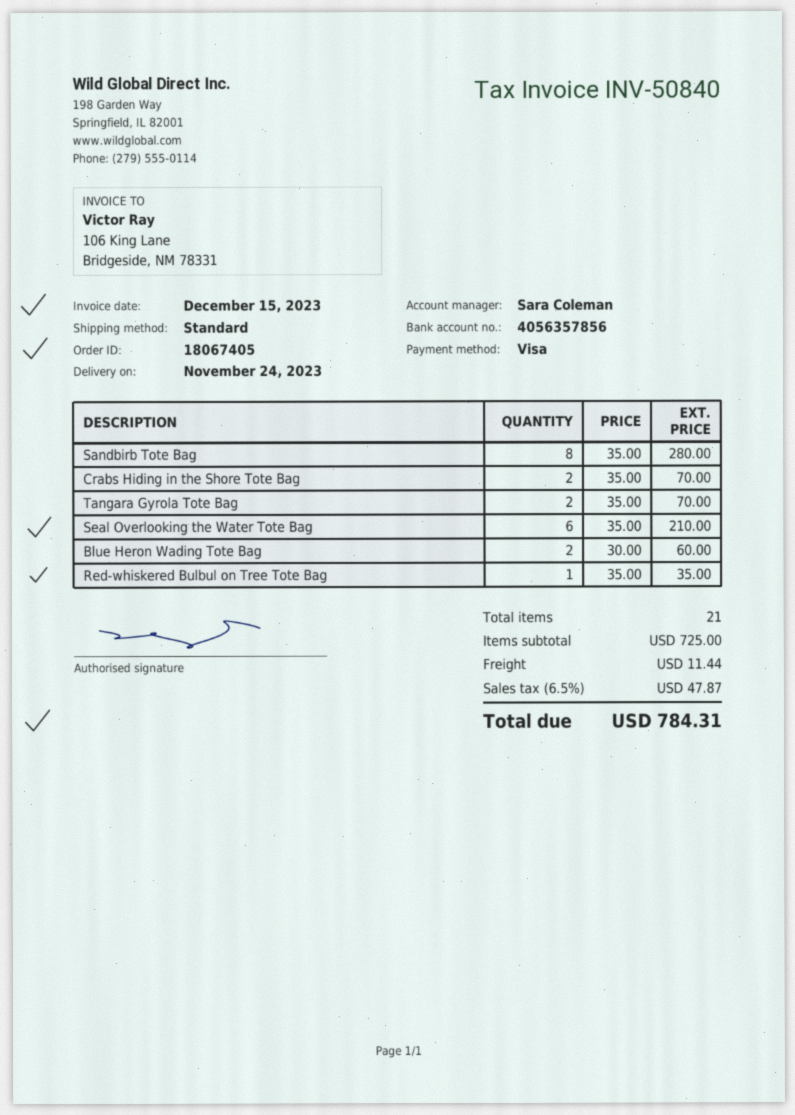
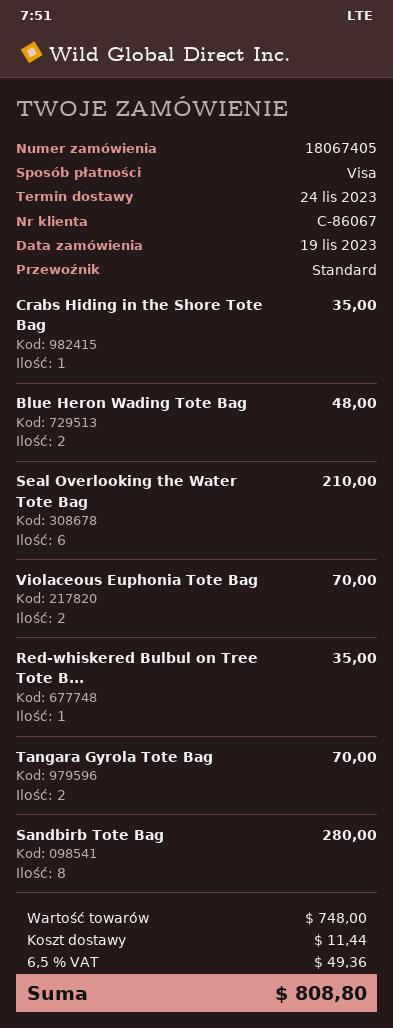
Crabs Hiding in the Shore Tote Bag: 2 for 70.00 -> 1 for 35.00
Blue Heron Wading Tote Bag: 2 for 60.00 -> 2 for 48.00
Violaceous Euphonia Tote Bag: none -> 2 for 70.00
subtotal: 725.00 -> 748.00
tax: 6.5% = 47.87 -> 6.5% = 49.36
total: 784.31 -> 808.80

